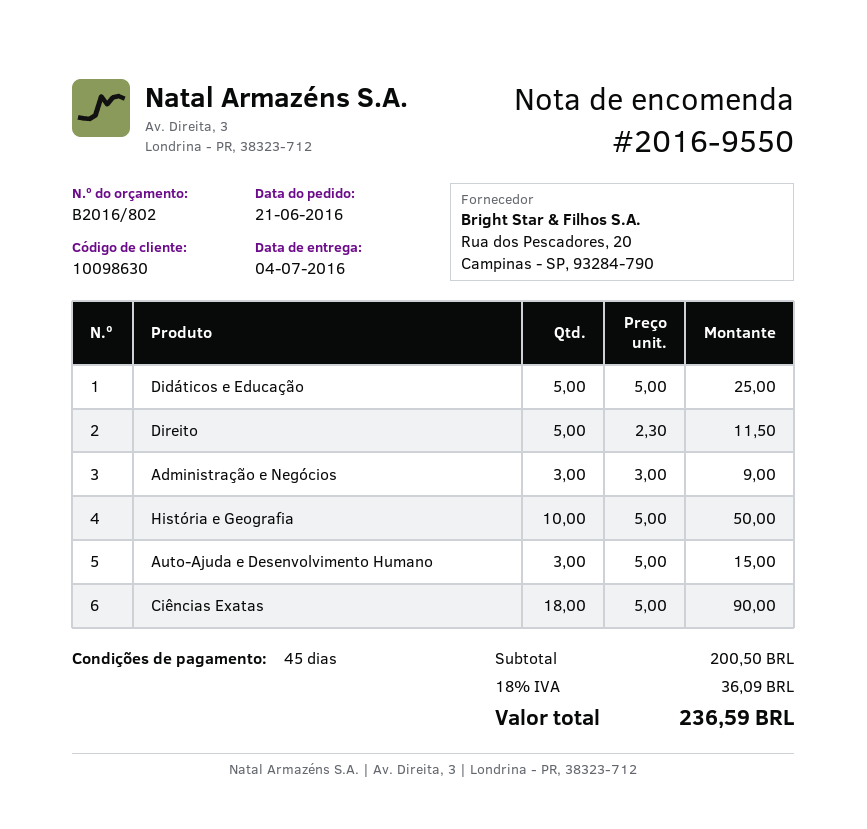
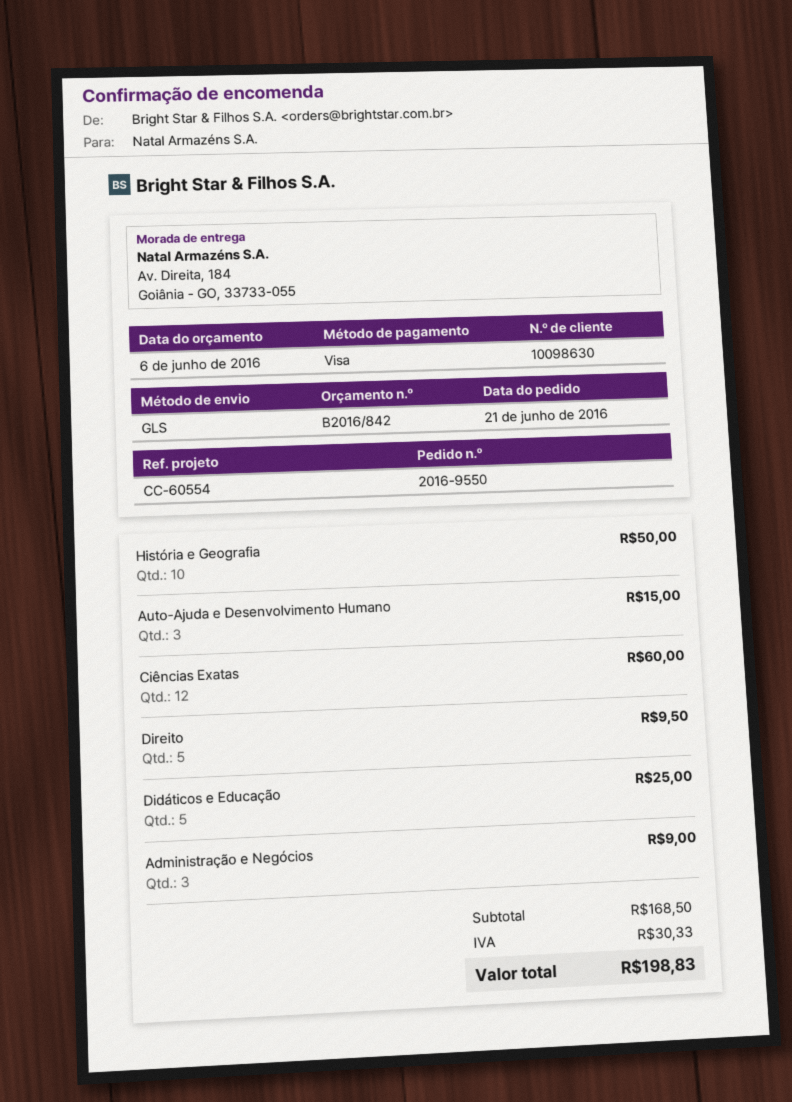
quote number: B2016/802 -> B2016/842
Direito: 5 for 11.50 -> 5 for 9.50
Ciências Exatas: 18 for 90.00 -> 12 for 60.00
subtotal: 200.50 -> 168.50
tax: 36.09 -> 30.33
total: 236.59 -> 198.83

